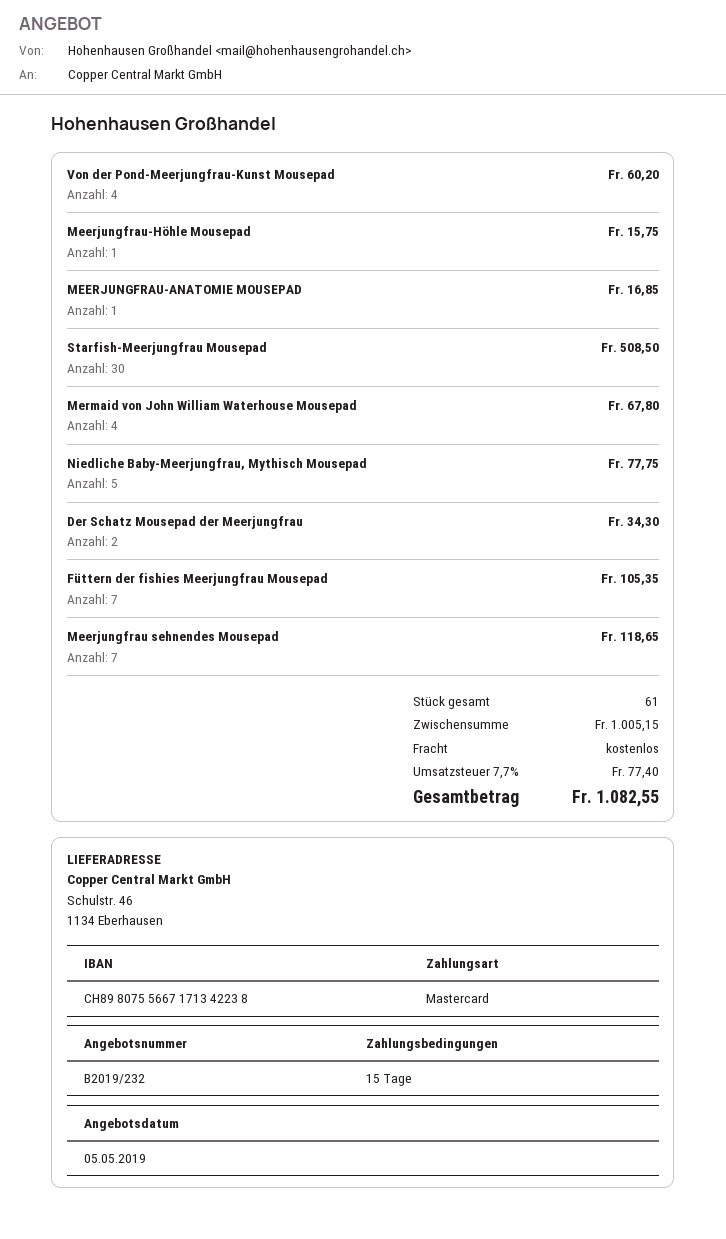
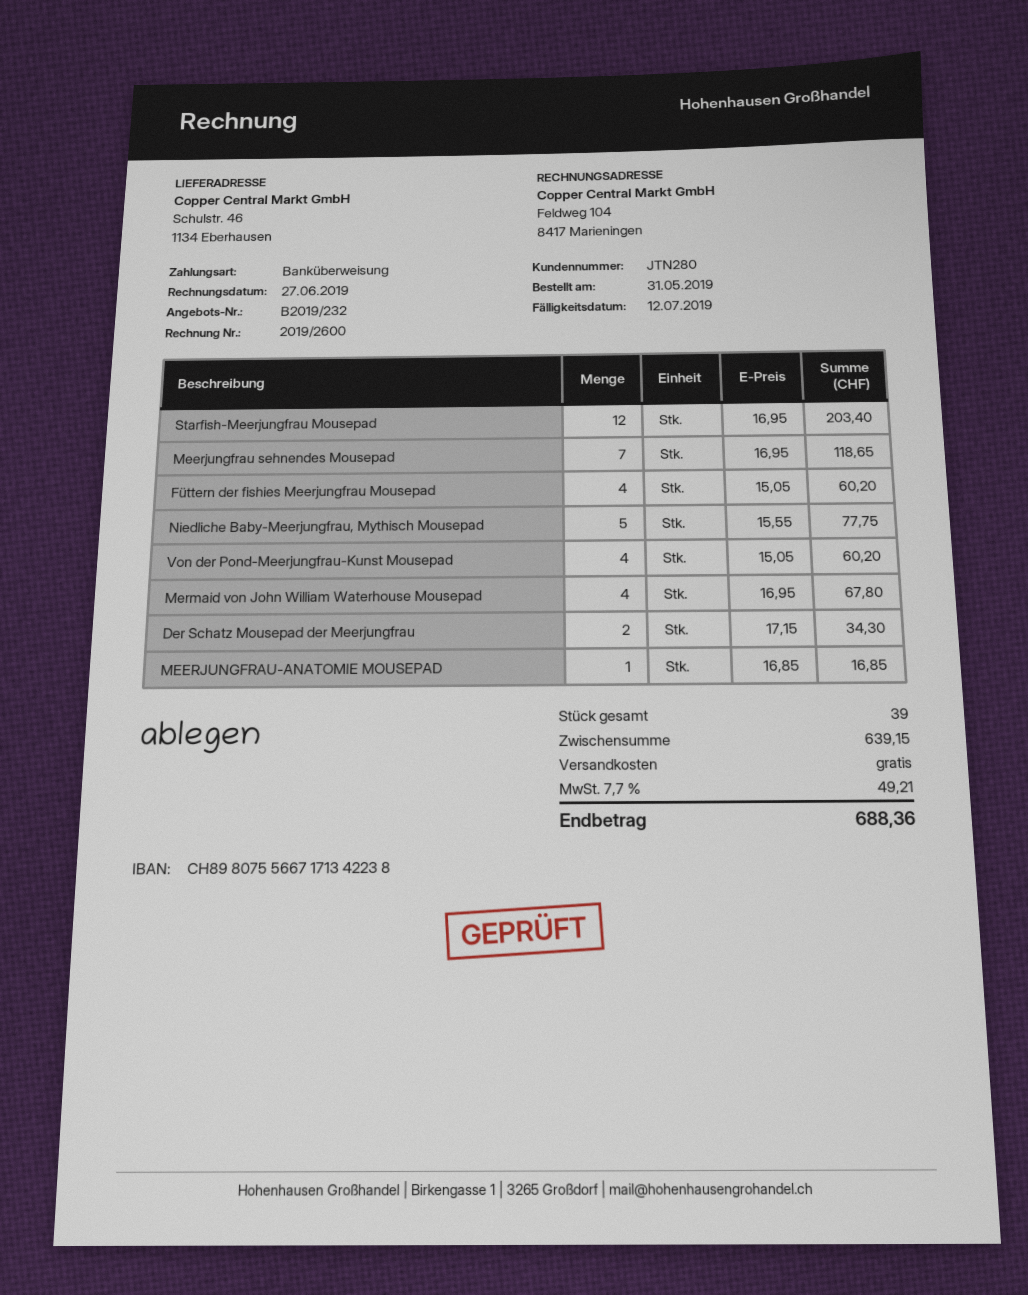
payment method: Mastercard -> bank transfer
Meerjungfrau-Höhle Mousepad: 1 for 15.75 -> none
Starfish-Meerjungfrau Mousepad: 30 for 508.50 -> 12 for 203.40
Füttern der fishies Meerjungfrau Mousepad: 7 for 105.35 -> 4 for 60.20
total quantity: 61 -> 39
subtotal: 1005.15 -> 639.15
tax: 7.7% = 77.40 -> 7.7% = 49.21
total: 1082.55 -> 688.36

